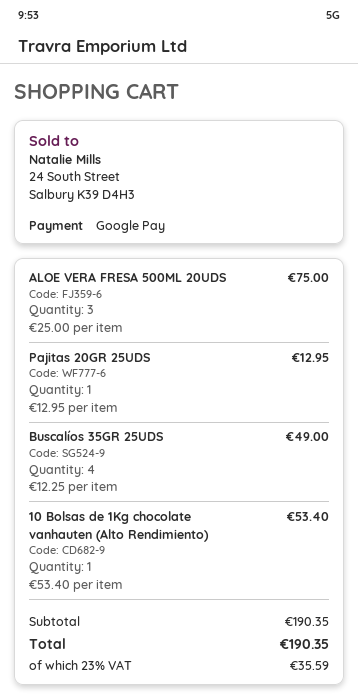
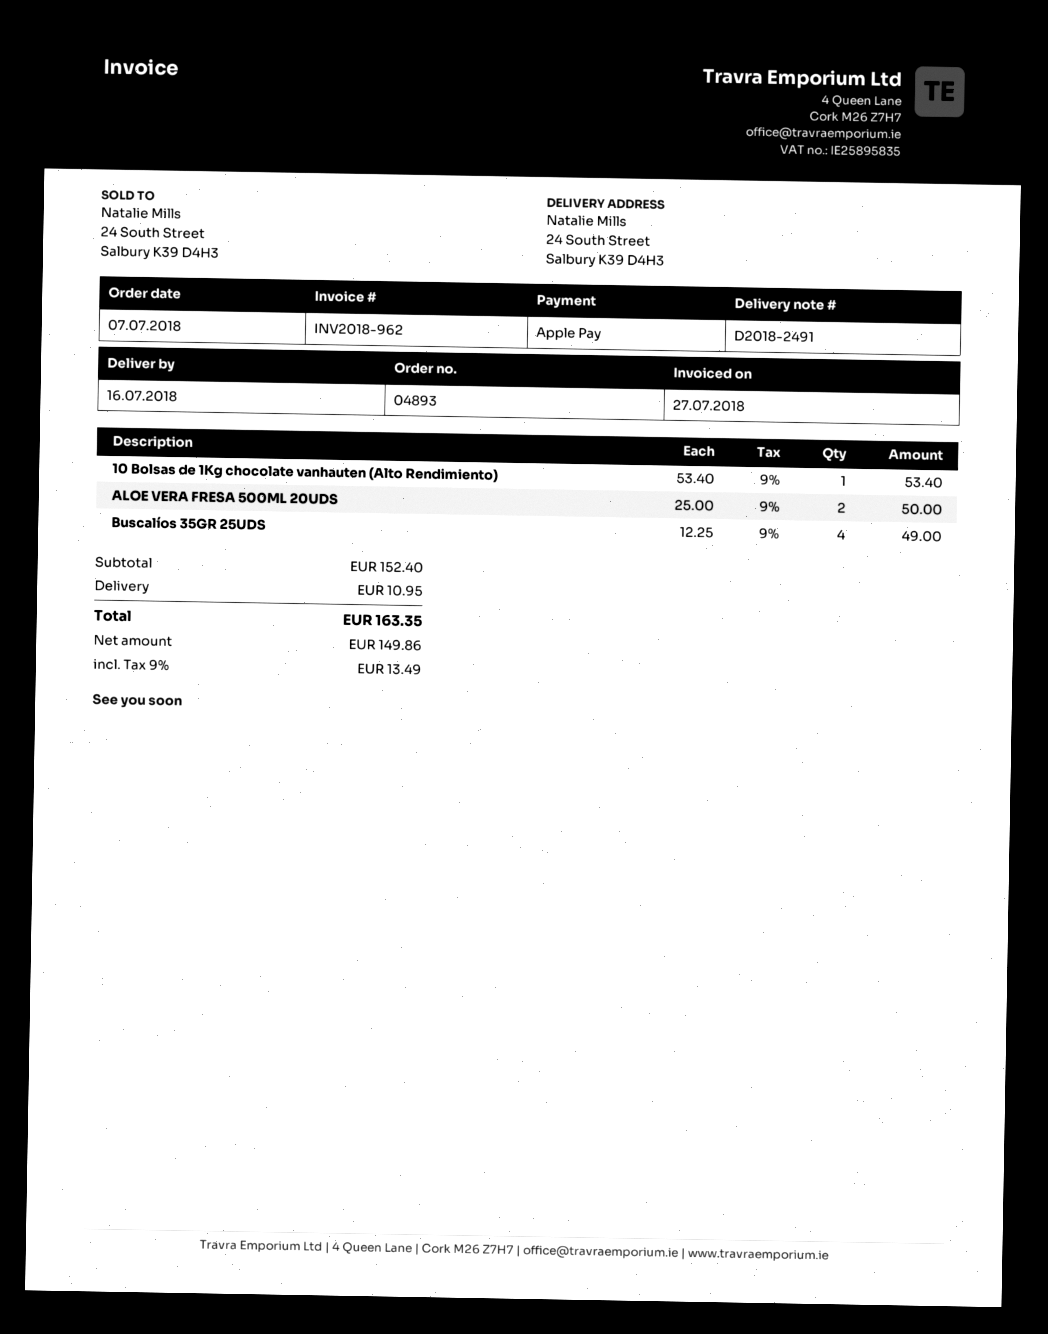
payment method: Google Pay -> Apple Pay
ALOE VERA FRESA 500ML 20UDS: 3 x 25.00 = 75.00 -> 2 x 25.00 = 50.00
Pajitas 20GR 25UDS: 1 x 12.95 = 12.95 -> none
subtotal: 190.35 -> 152.40
shipping: none -> 10.95
tax: 23% = 35.59 -> 9% = 13.49
total: 190.35 -> 163.35

